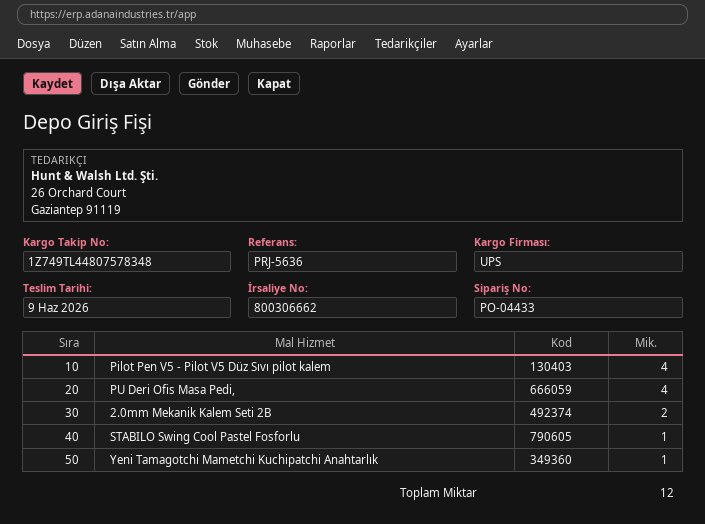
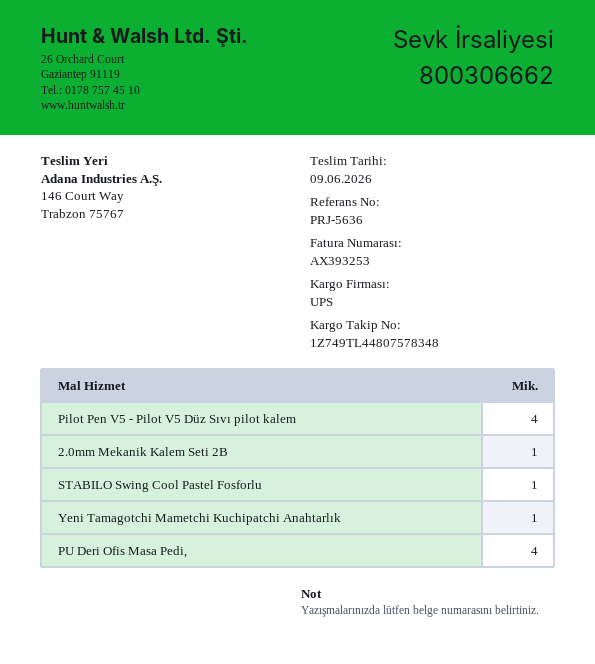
2.0mm Mekanik Kalem Seti 2B: 2 -> 1

